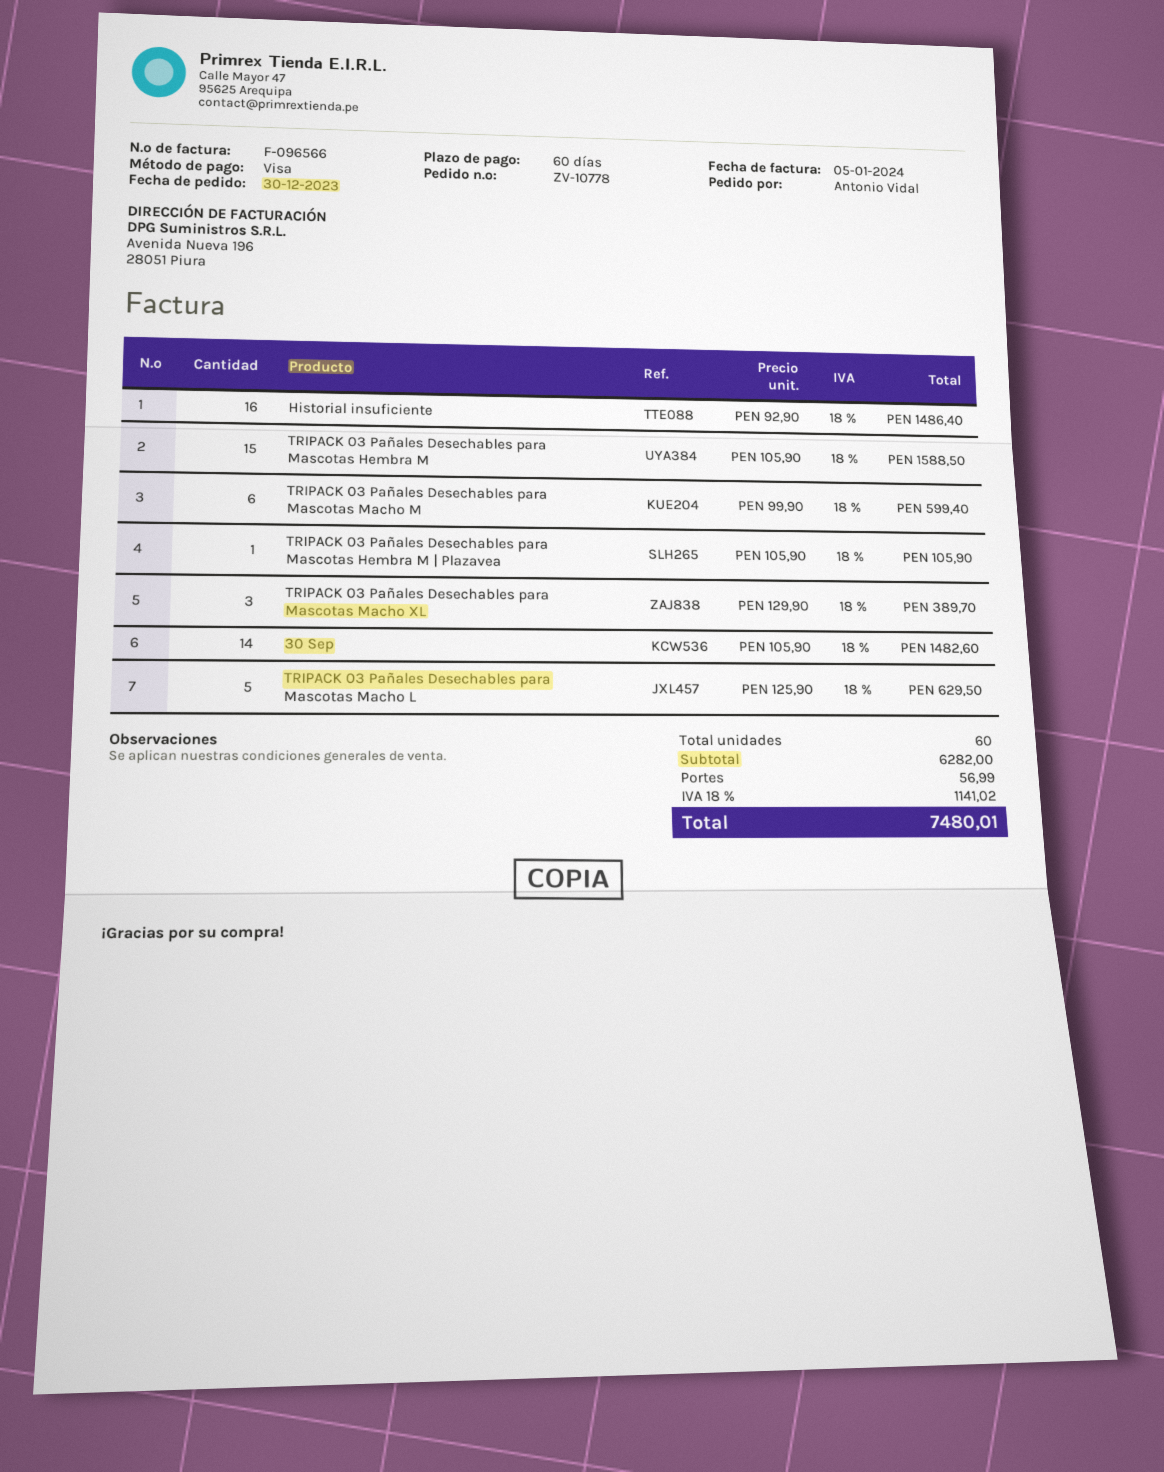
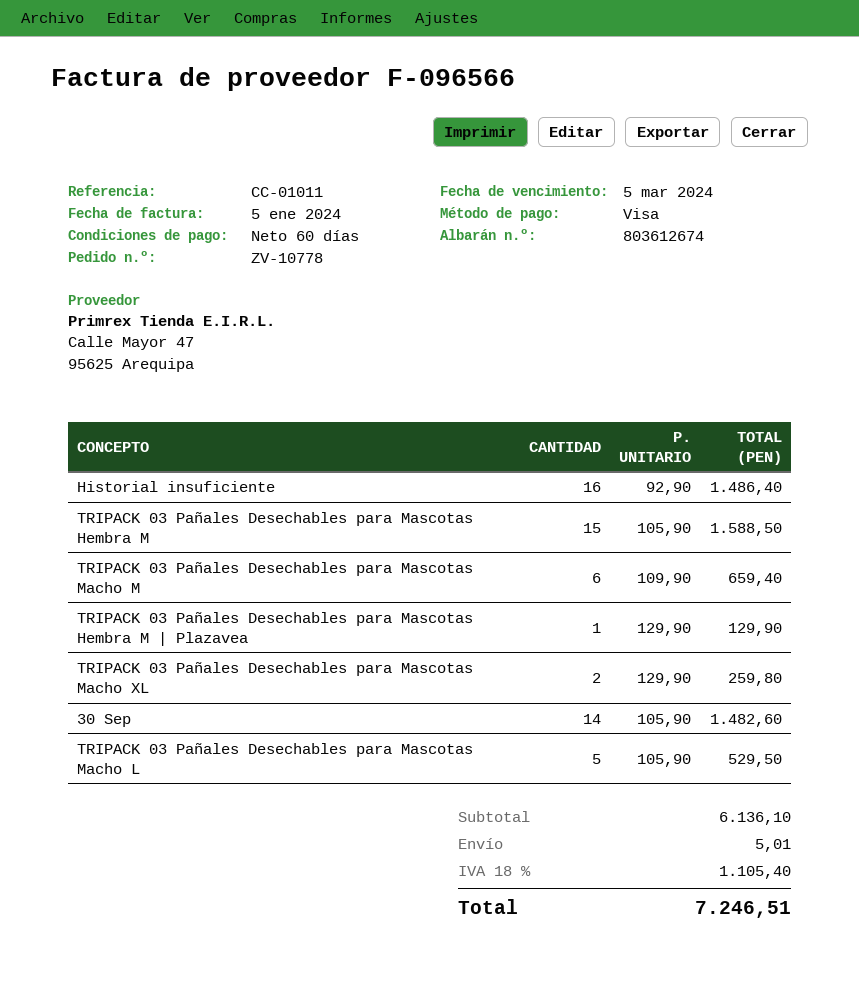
TRIPACK 03 Pañales Desechables para Mascotas Macho M: 6 x 99.90 = 599.40 -> 6 x 109.90 = 659.40
TRIPACK 03 Pañales Desechables para Mascotas Hembra M | Plazavea: 1 x 105.90 = 105.90 -> 1 x 129.90 = 129.90
TRIPACK 03 Pañales Desechables para Mascotas Macho XL: 3 x 129.90 = 389.70 -> 2 x 129.90 = 259.80
TRIPACK 03 Pañales Desechables para Mascotas Macho L: 5 x 125.90 = 629.50 -> 5 x 105.90 = 529.50
subtotal: 6282.00 -> 6136.10
shipping: 56.99 -> 5.01
tax: 18% = 1141.02 -> 18% = 1105.40
total: 7480.01 -> 7246.51

